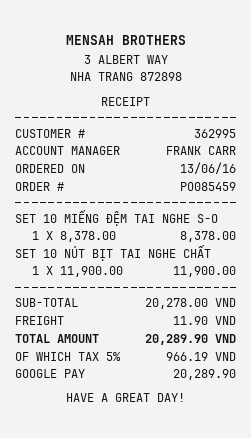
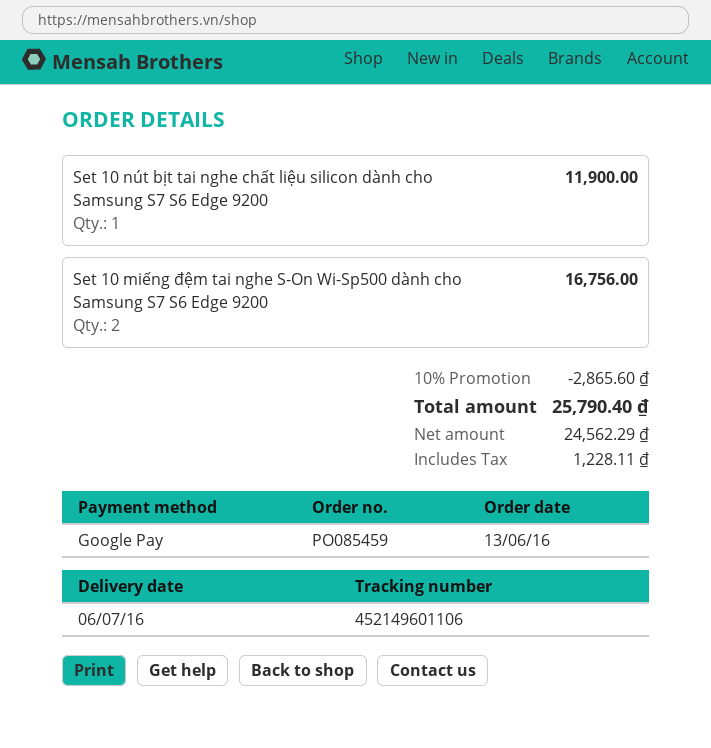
SET 10 MIẾNG ĐỆM TAI NGHE S-O: 1 for 8378.00 -> 2 for 16756.00
discount: none -> 10% = 2865.60
shipping: 11.90 -> none
tax: 966.19 -> 1228.11
total: 20289.90 -> 25790.40

